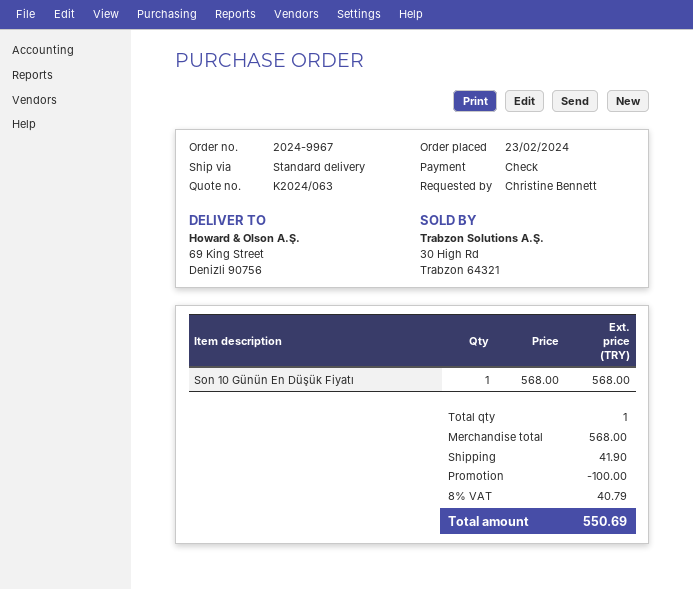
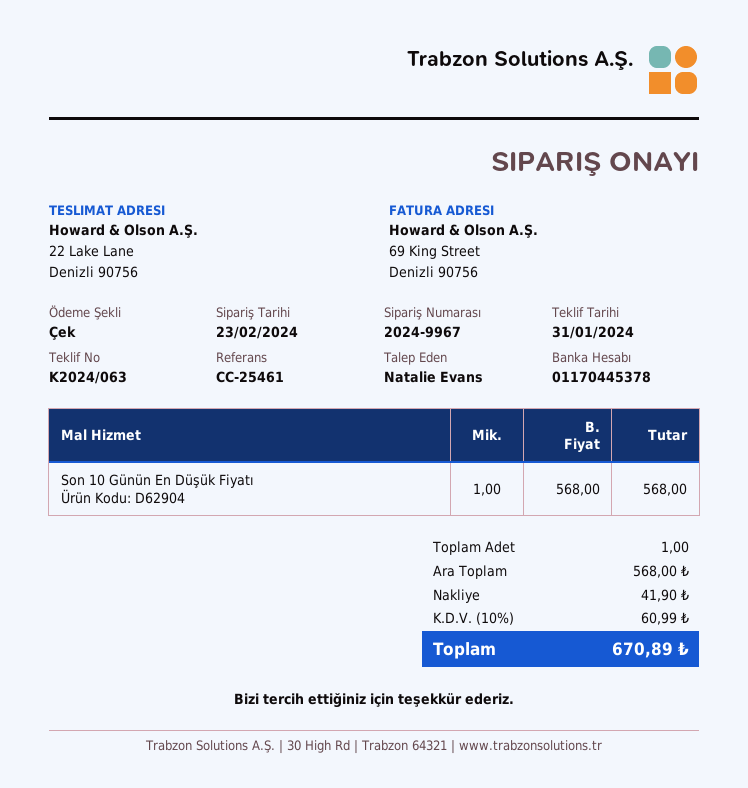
ordered by: Christine Bennett -> Natalie Evans
ship to: 69 King Street, Denizli 90756 -> 22 Lake Lane, Denizli 90756
discount: 100.00 -> none
tax: 8% = 40.79 -> 10% = 60.99
total: 550.69 -> 670.89

